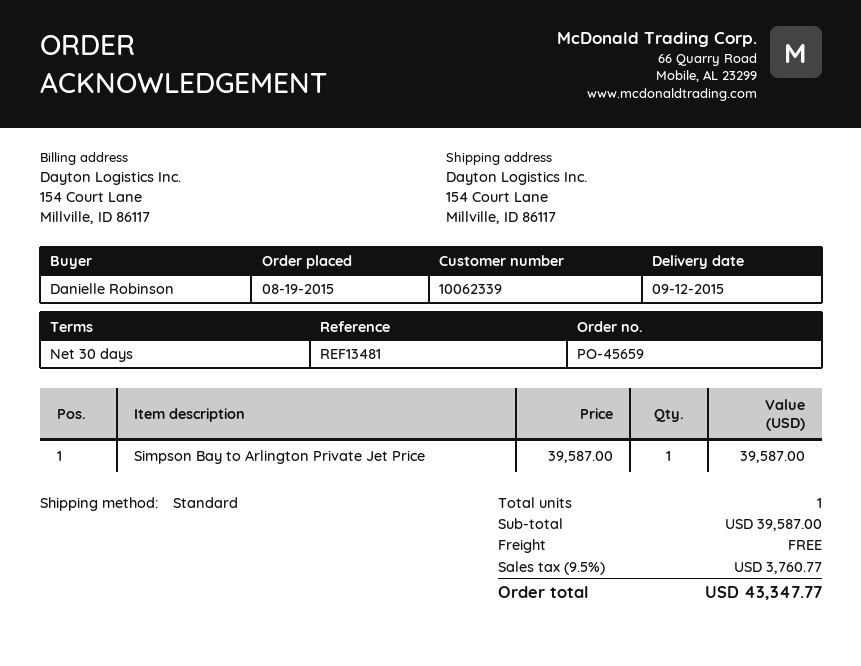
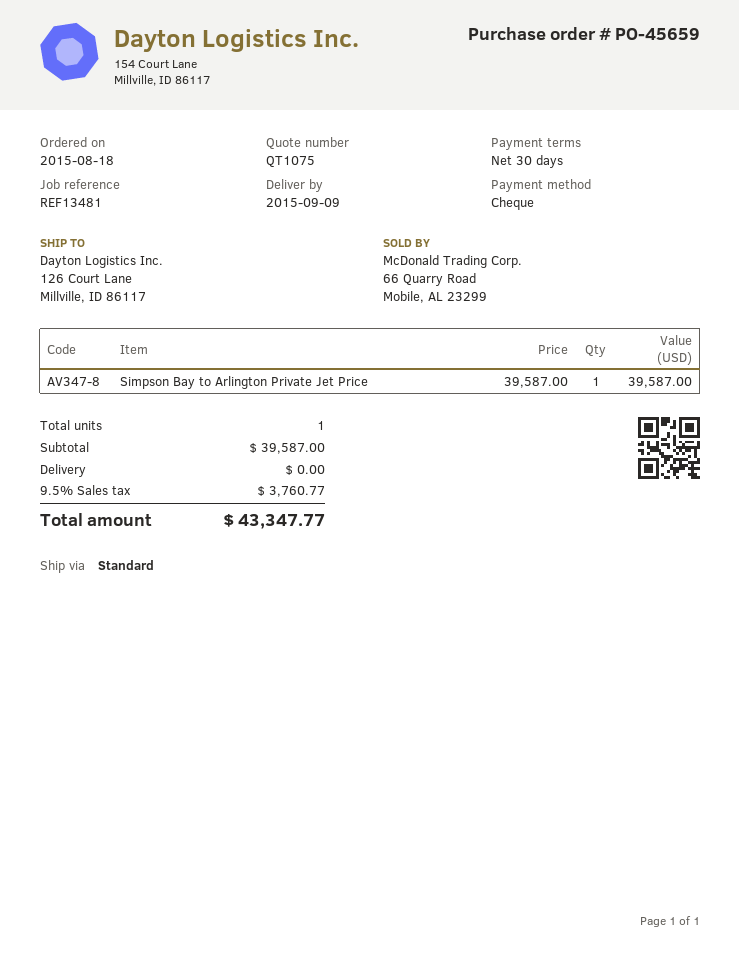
order date: 2015-08-19 -> 2015-08-18
delivery date: 2015-09-12 -> 2015-09-09
ship to: 154 Court Lane, Millville, ID 86117 -> 126 Court Lane, Millville, ID 86117

